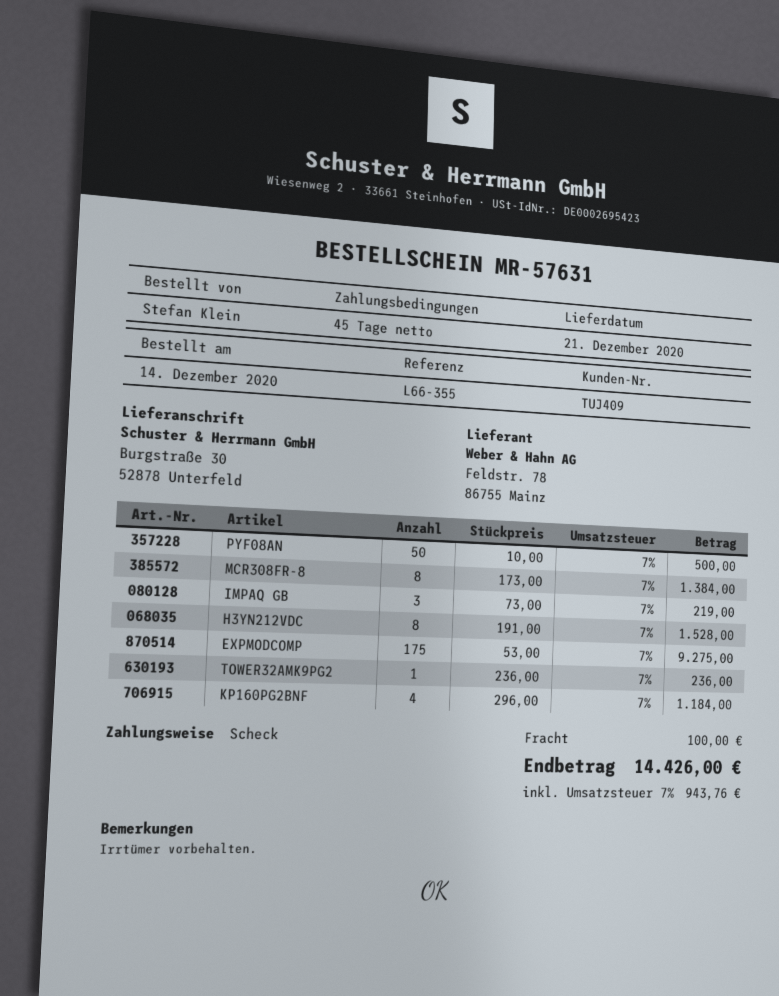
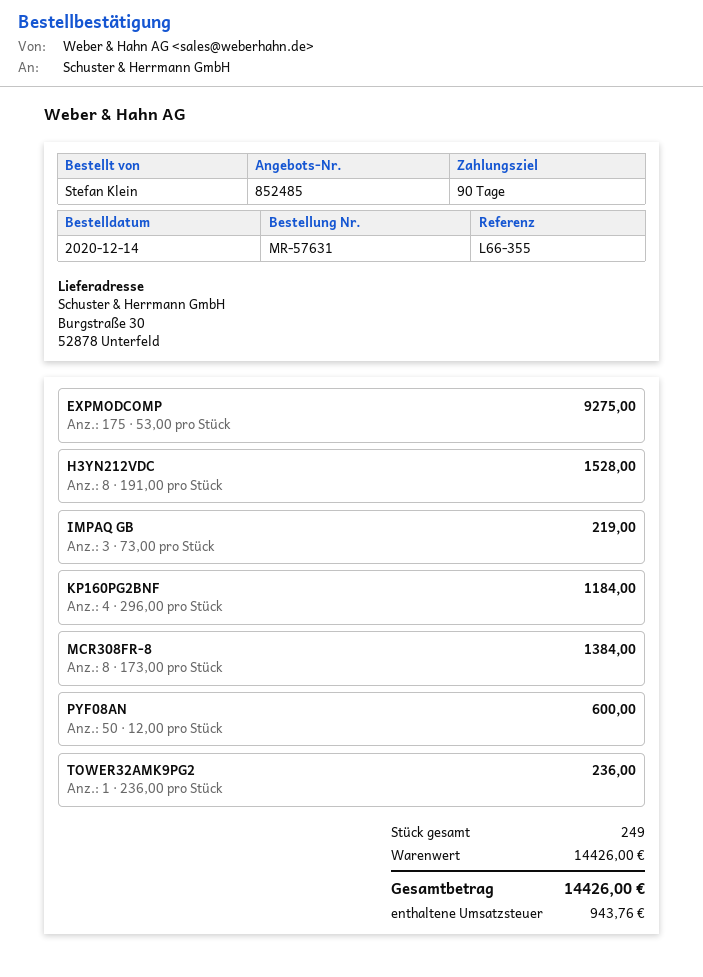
payment terms: 45 days -> 90 days
PYF08AN: 50 x 10.00 = 500.00 -> 50 x 12.00 = 600.00
shipping: 100.00 -> none

